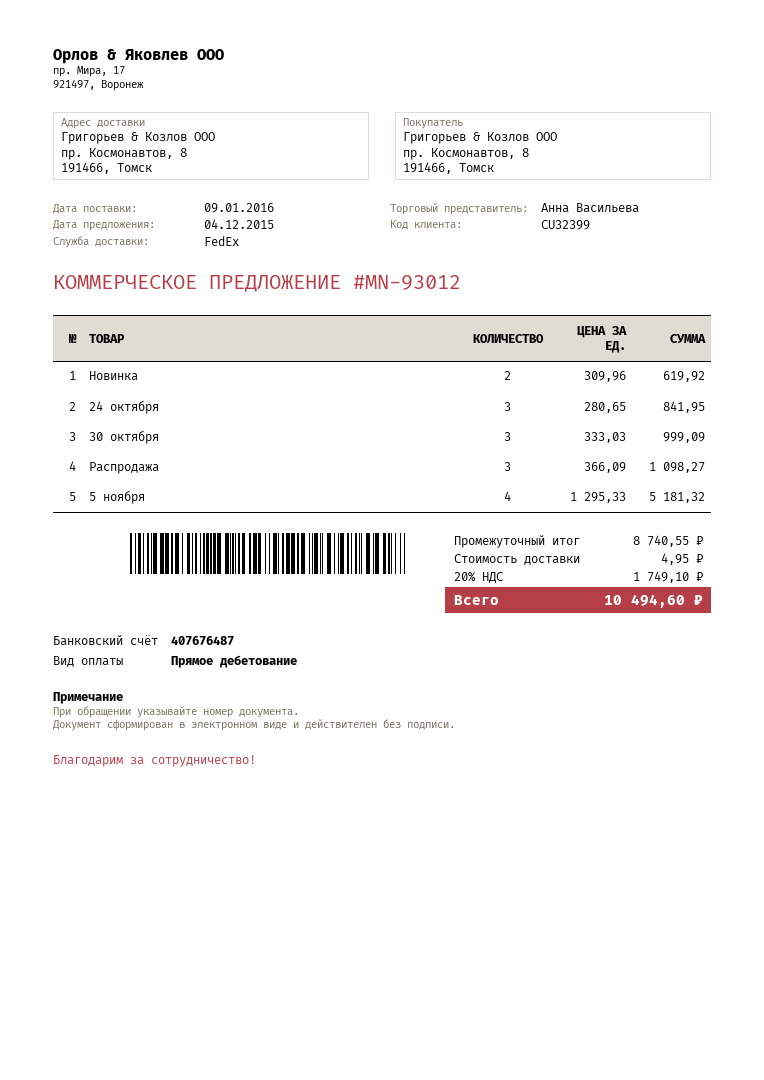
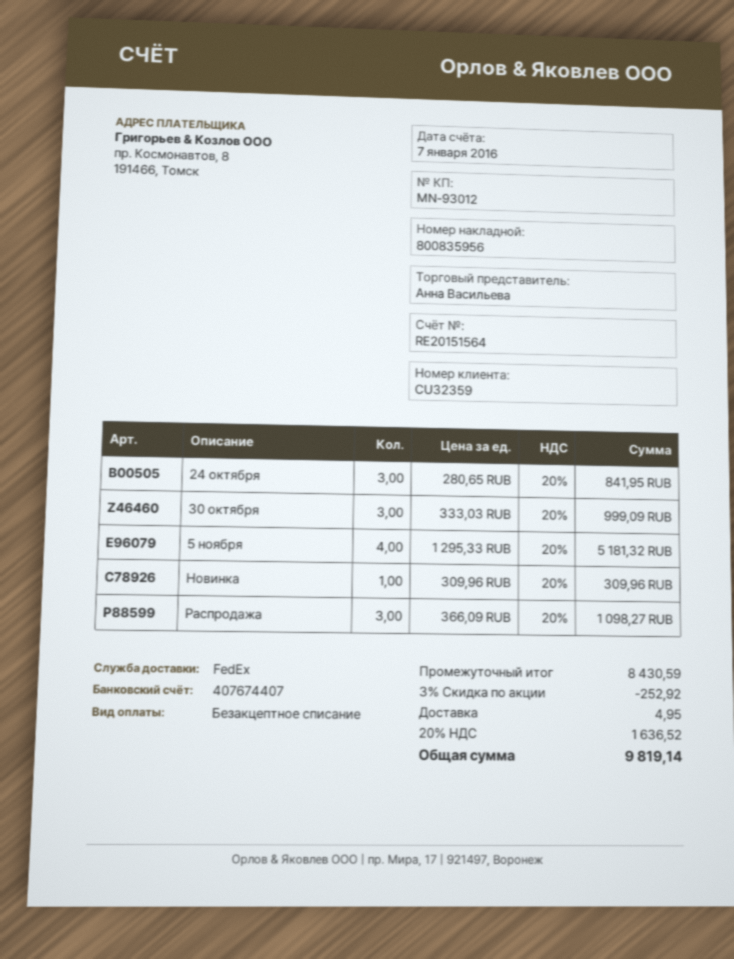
customer number: CU32399 -> CU32359
bank account: 407676487 -> 407674407
Новинка: 2 x 309.96 = 619.92 -> 1 x 309.96 = 309.96
subtotal: 8740.55 -> 8430.59
discount: none -> 3% = 252.92
tax: 20% = 1749.10 -> 20% = 1636.52
total: 10494.60 -> 9819.14

